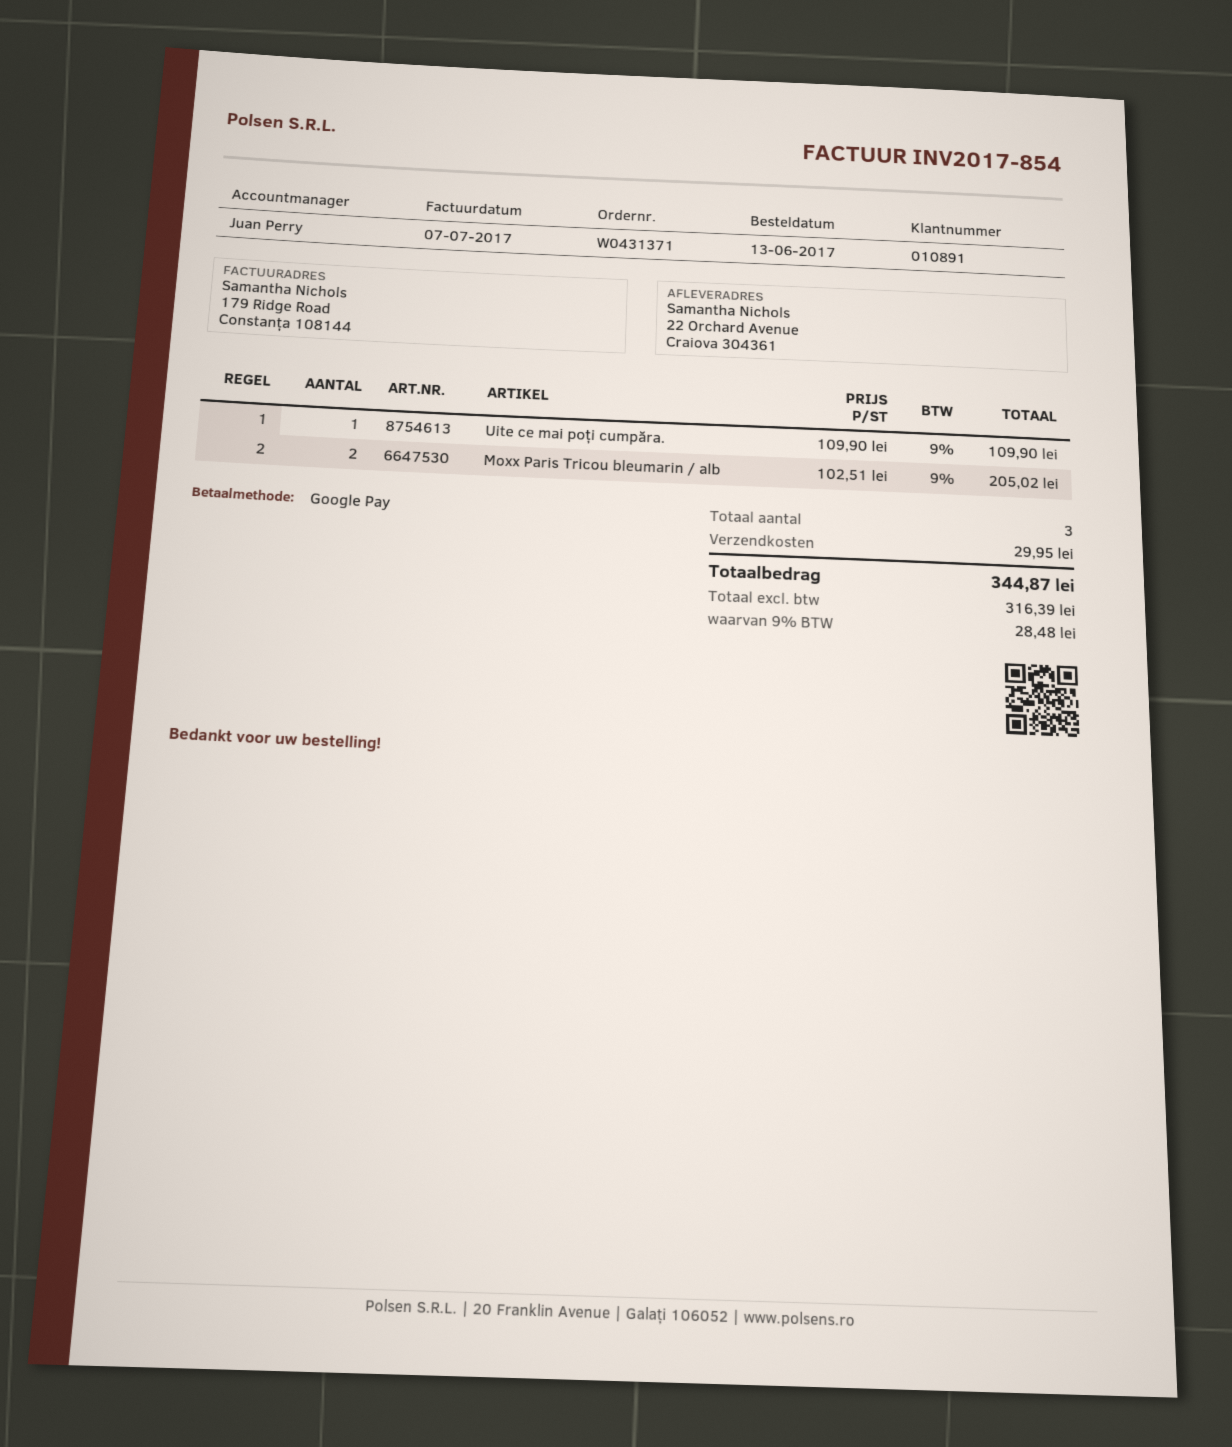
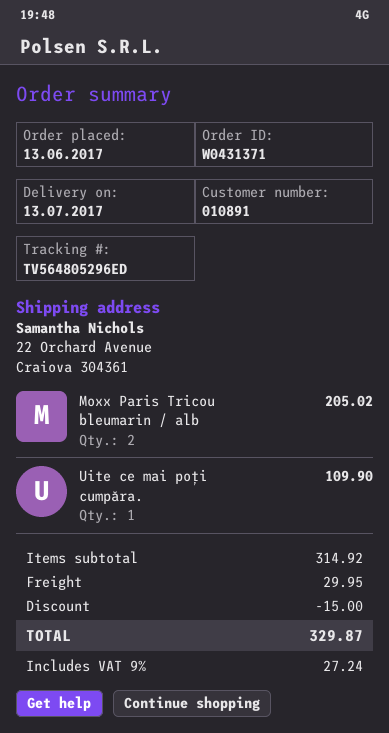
discount: none -> 15.00
tax: 9% = 28.48 -> 9% = 27.24
total: 344.87 -> 329.87

